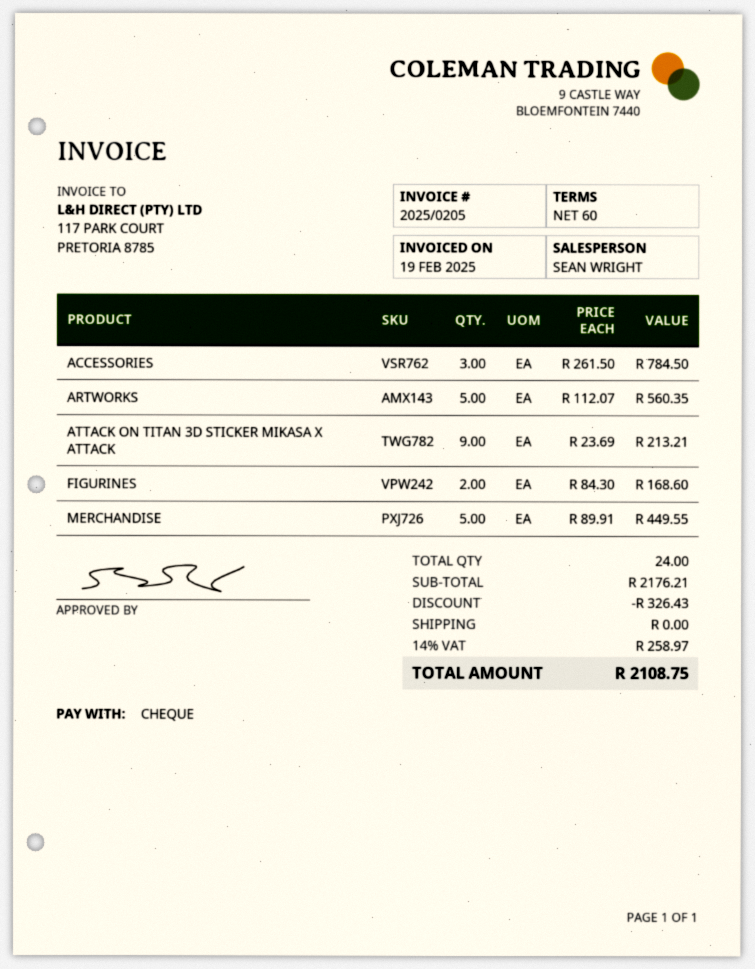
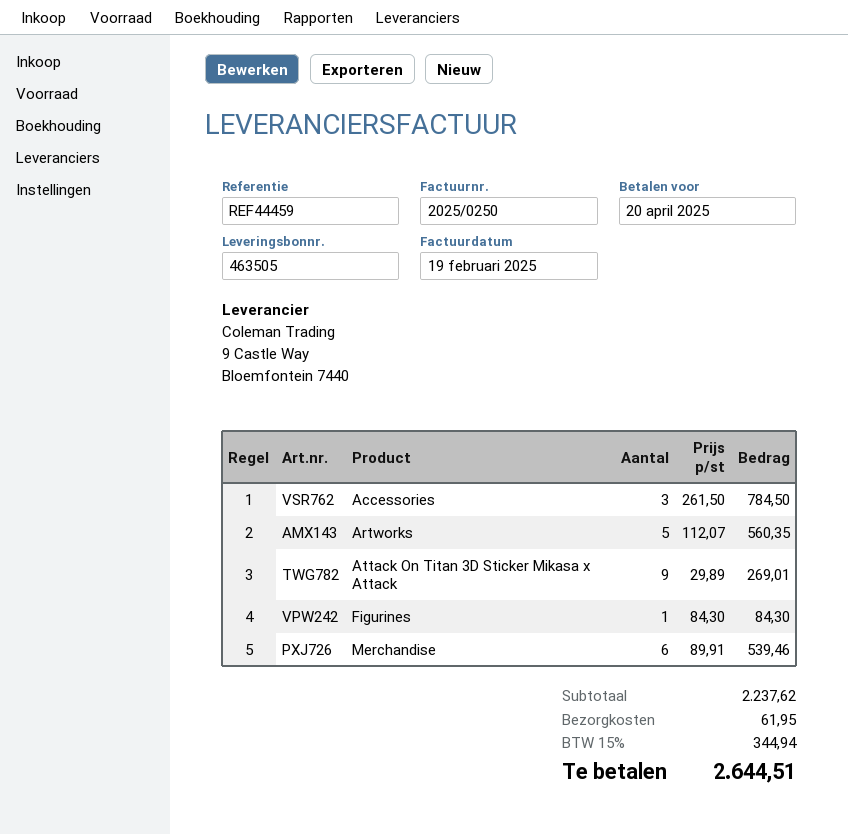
invoice number: 2025/0205 -> 2025/0250
ATTACK ON TITAN 3D STICKER MIKASA X ATTACK: 9 x 23.69 = 213.21 -> 9 x 29.89 = 269.01
FIGURINES: 2 x 84.30 = 168.60 -> 1 x 84.30 = 84.30
MERCHANDISE: 5 x 89.91 = 449.55 -> 6 x 89.91 = 539.46
subtotal: 2176.21 -> 2237.62
discount: 326.43 -> none
shipping: 0.00 -> 61.95
tax: 14% = 258.97 -> 15% = 344.94
total: 2108.75 -> 2644.51

